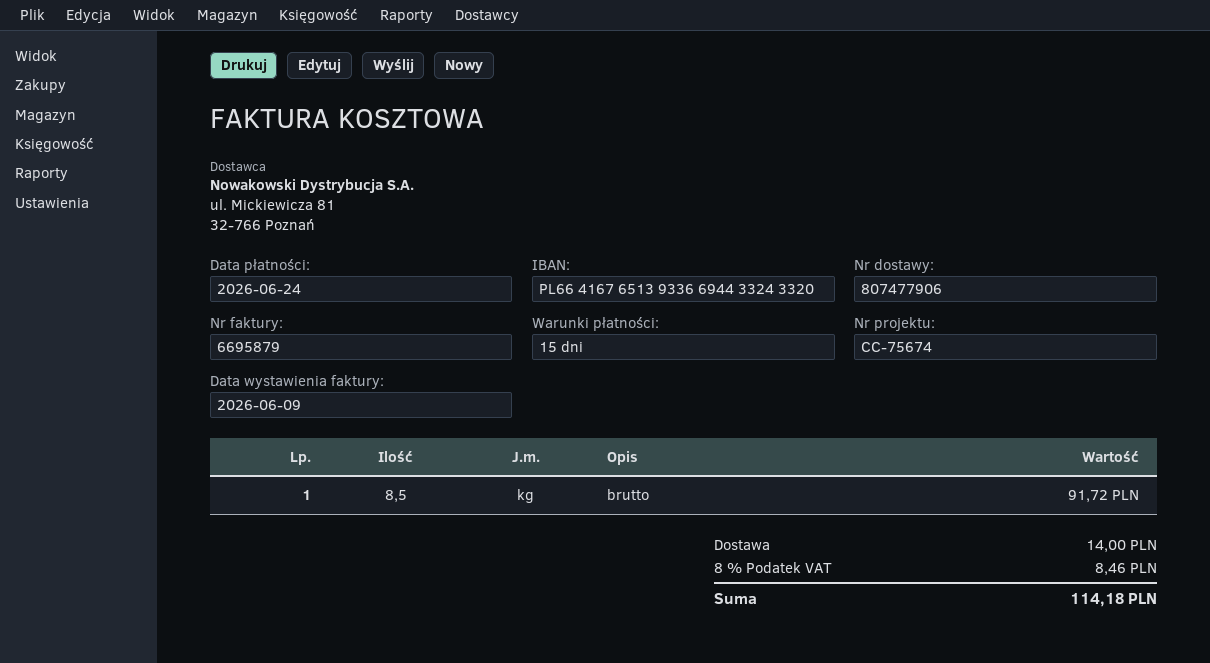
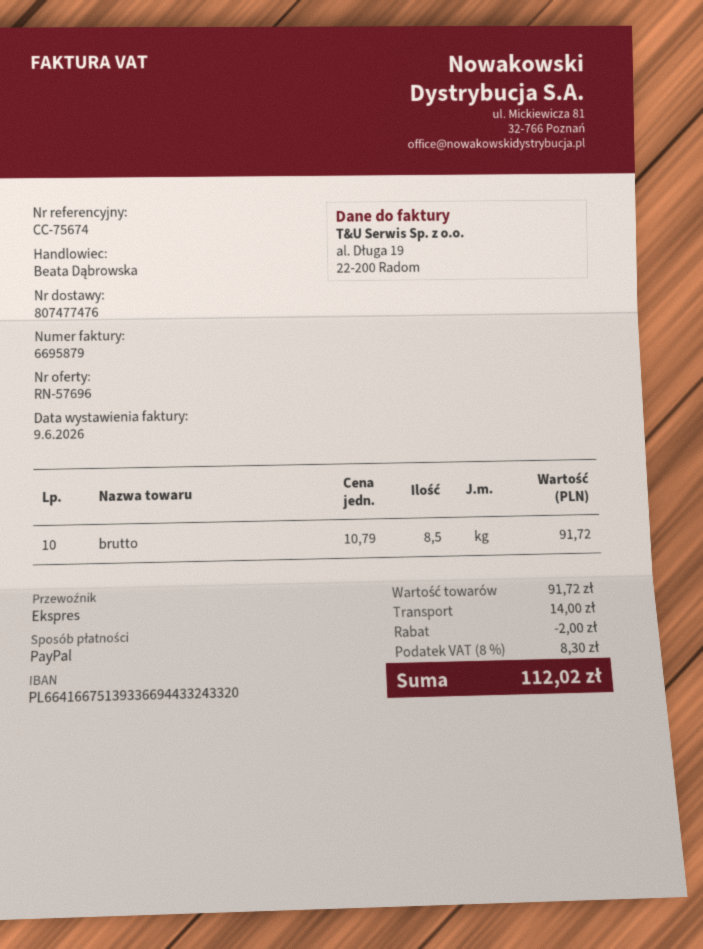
delivery note number: 807477906 -> 807477476
bank account: PL66416765139336694433243320 -> PL66416675139336694433243320
discount: none -> 2.00
tax: 8% = 8.46 -> 8% = 8.30
total: 114.18 -> 112.02

